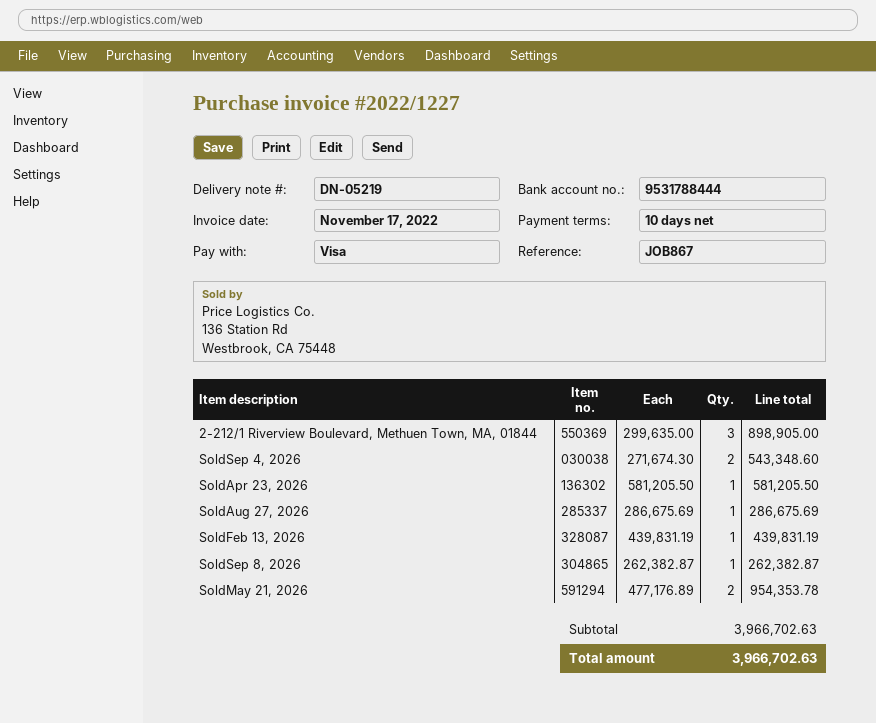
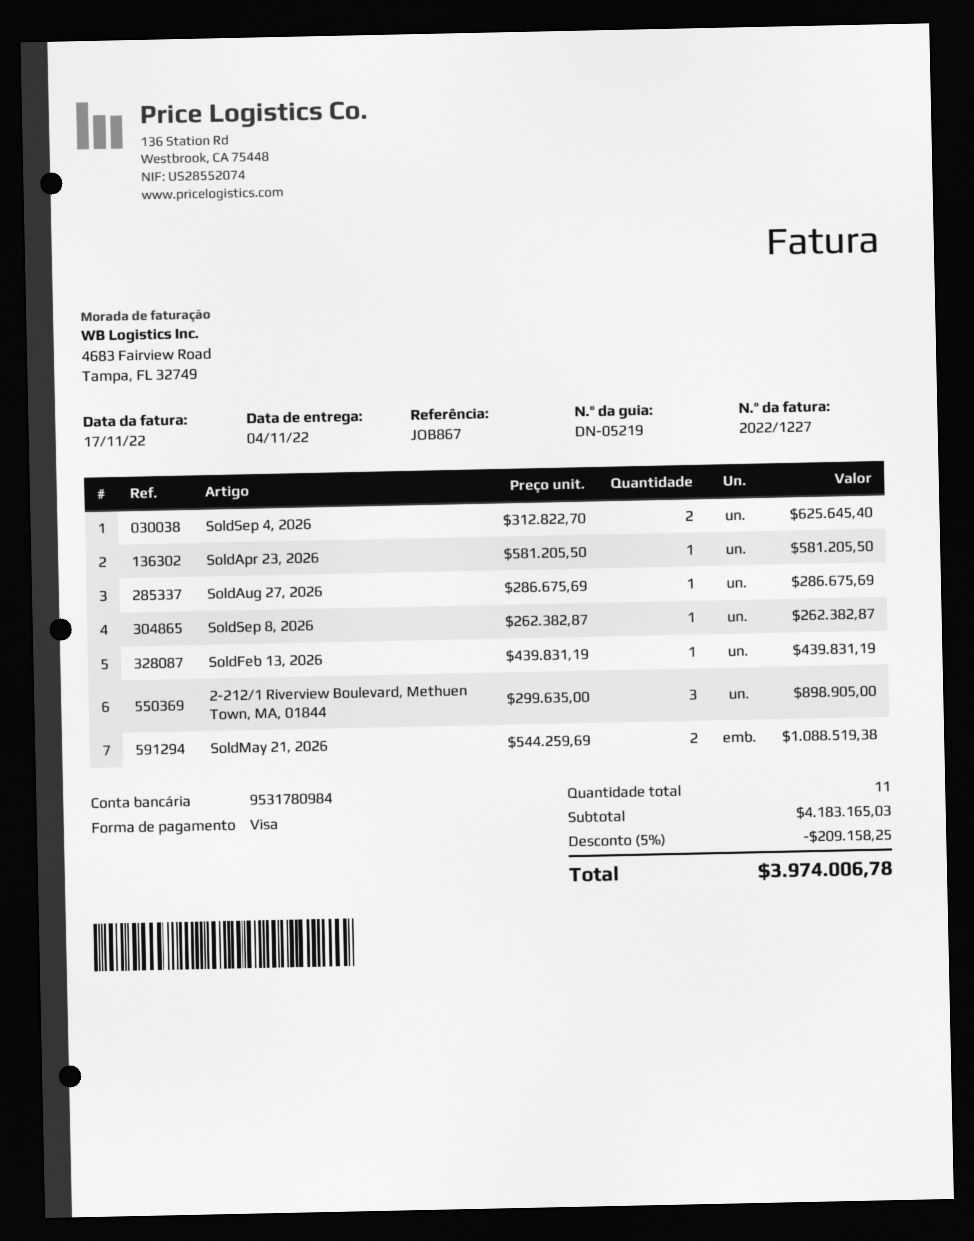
bank account: 9531788444 -> 9531780984
SoldSep 4, 2026: 2 x 271674.30 = 543348.60 -> 2 x 312822.70 = 625645.40
SoldMay 21, 2026: 2 x 477176.89 = 954353.78 -> 2 x 544259.69 = 1088519.38
subtotal: 3966702.63 -> 4183165.03
discount: none -> 5% = 209158.25
total: 3966702.63 -> 3974006.78

